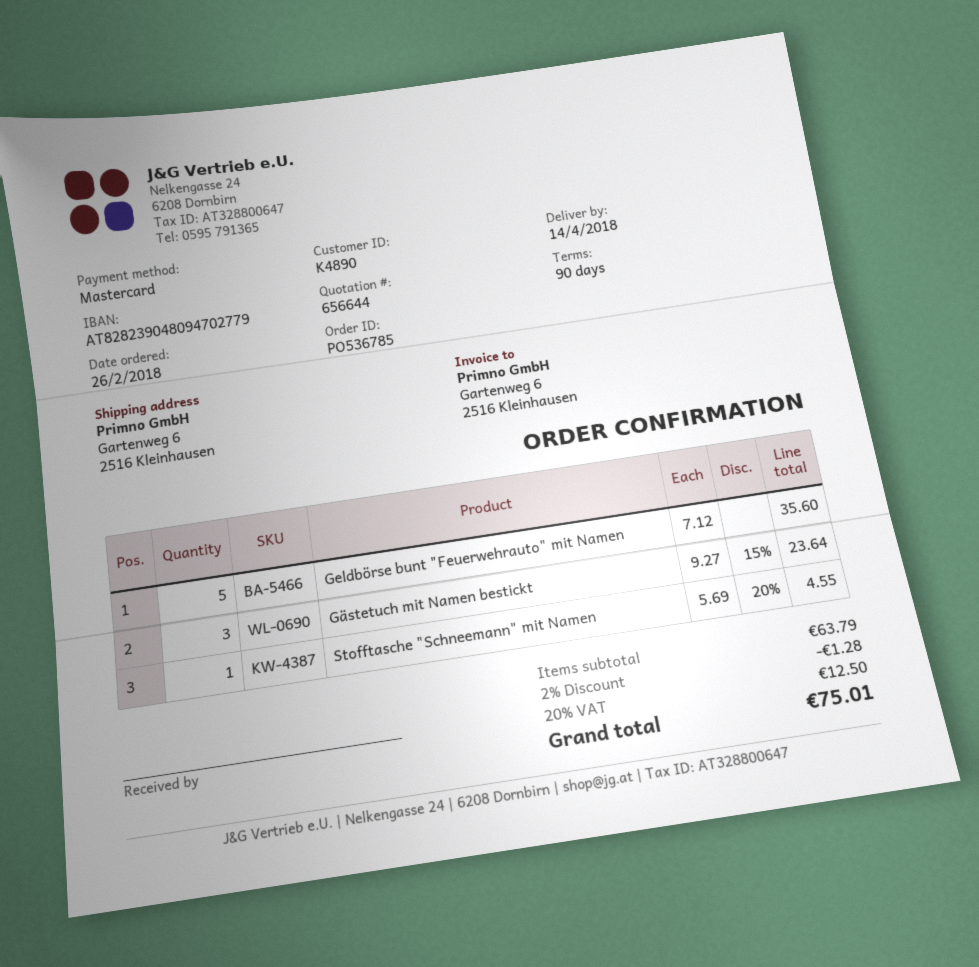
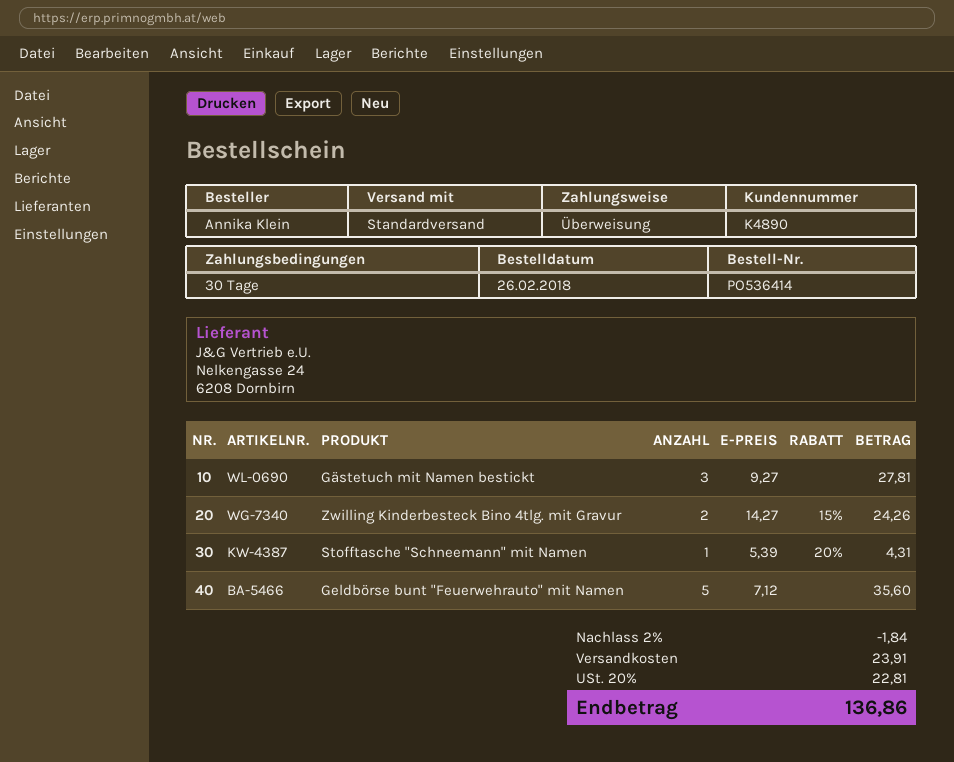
order number: PO536785 -> PO536414
payment terms: 90 days -> 30 days
payment method: Mastercard -> bank transfer
Gästetuch mit Namen bestickt: 3 x 9.27 - 15% = 23.64 -> 3 x 9.27 = 27.81
Stofftasche "Schneemann" mit Namen: 1 x 5.69 - 20% = 4.55 -> 1 x 5.39 - 20% = 4.31
Zwilling Kinderbesteck Bino 4tlg. mit Gravur: none -> 2 x 14.27 - 15% = 24.26
discount: 2% = 1.28 -> 2% = 1.84
shipping: none -> 23.91
tax: 20% = 12.50 -> 20% = 22.81
total: 75.01 -> 136.86

